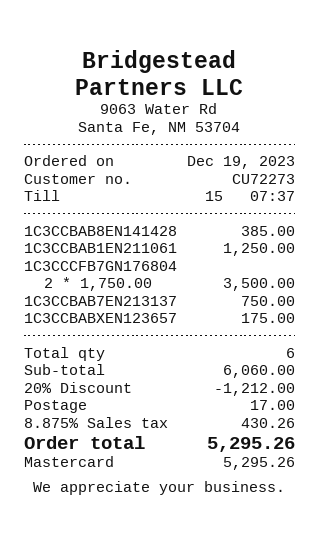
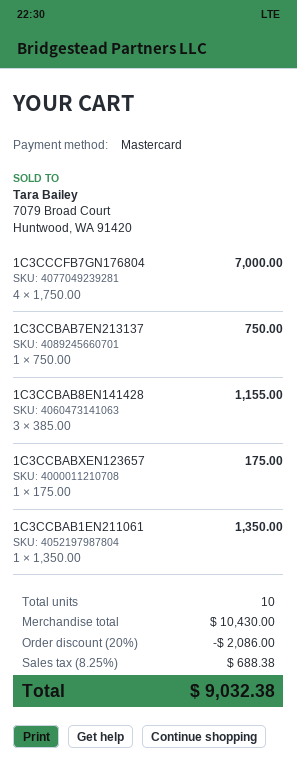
1C3CCBAB8EN141428: 1 x 385.00 = 385.00 -> 3 x 385.00 = 1155.00
1C3CCBAB1EN211061: 1 x 1250.00 = 1250.00 -> 1 x 1350.00 = 1350.00
1C3CCCFB7GN176804: 2 x 1750.00 = 3500.00 -> 4 x 1750.00 = 7000.00
total quantity: 6 -> 10
subtotal: 6060.00 -> 10430.00
discount: 20% = 1212.00 -> 20% = 2086.00
shipping: 17.00 -> none
tax: 8.875% = 430.26 -> 8.25% = 688.38
total: 5295.26 -> 9032.38

